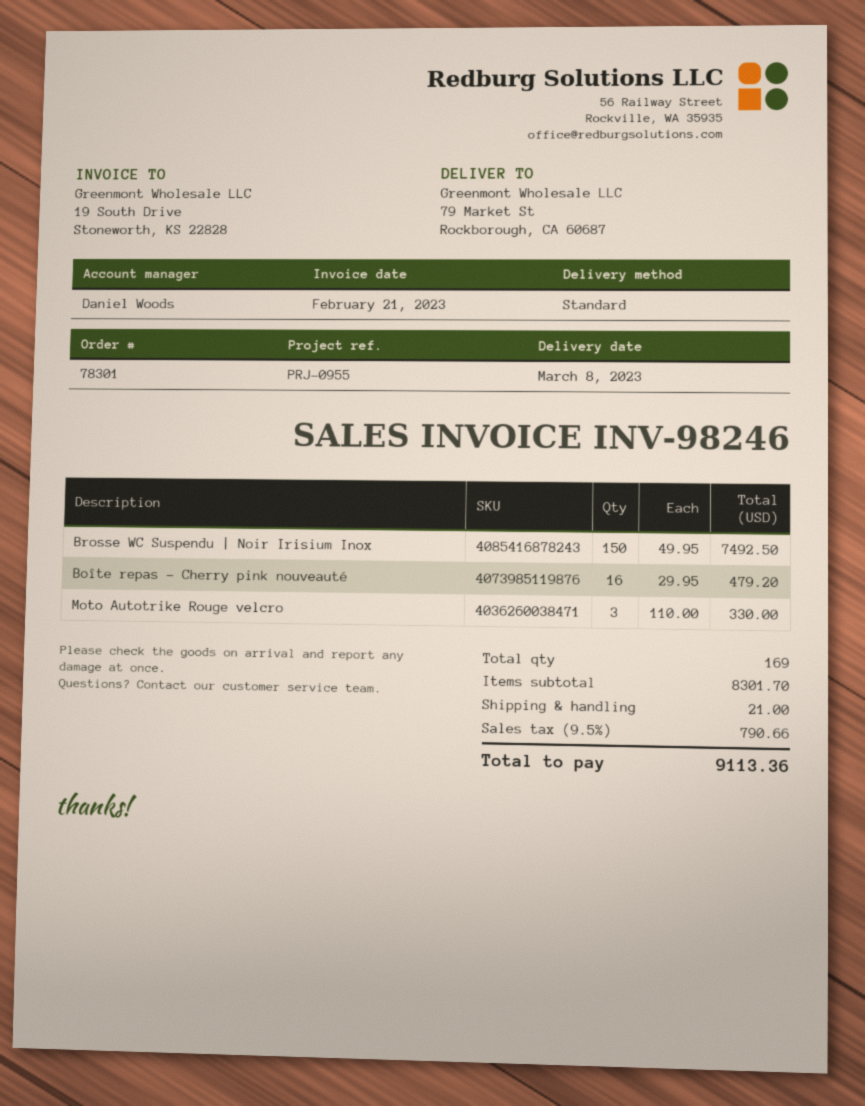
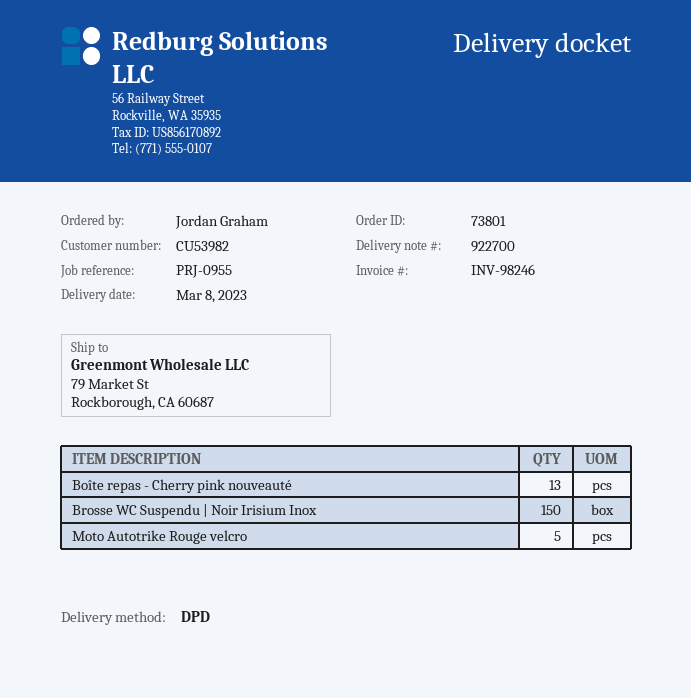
order number: 78301 -> 73801
shipping method: standard -> DPD
Boîte repas - Cherry pink nouveauté: 16 -> 13
Moto Autotrike Rouge velcro: 3 -> 5

